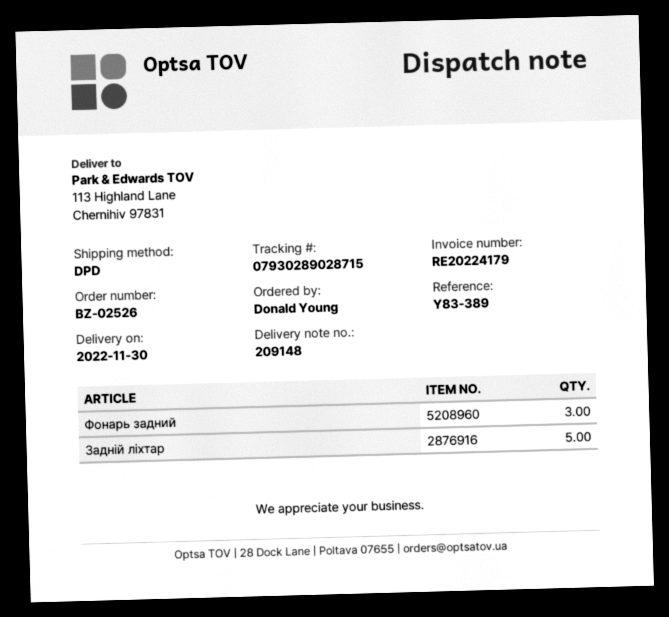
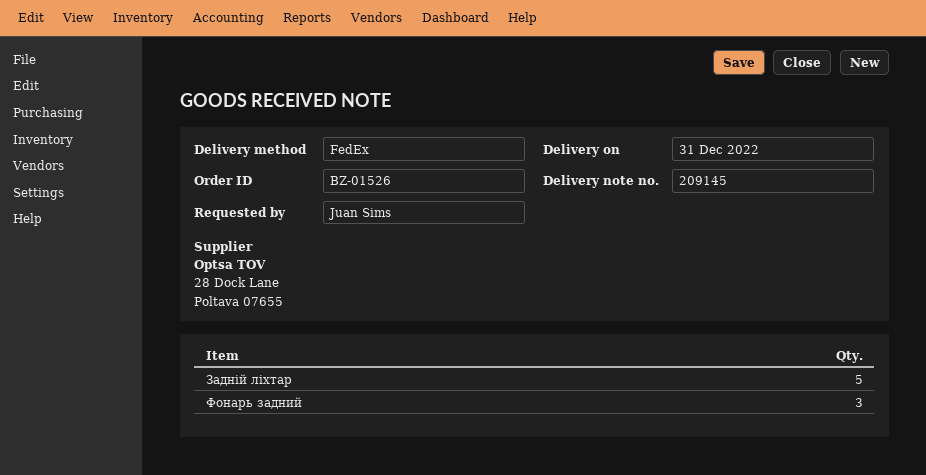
order number: BZ-02526 -> BZ-01526
delivery note number: 209148 -> 209145
delivery date: 2022-11-30 -> 2022-12-31
ordered by: Donald Young -> Juan Sims
shipping method: DPD -> FedEx

